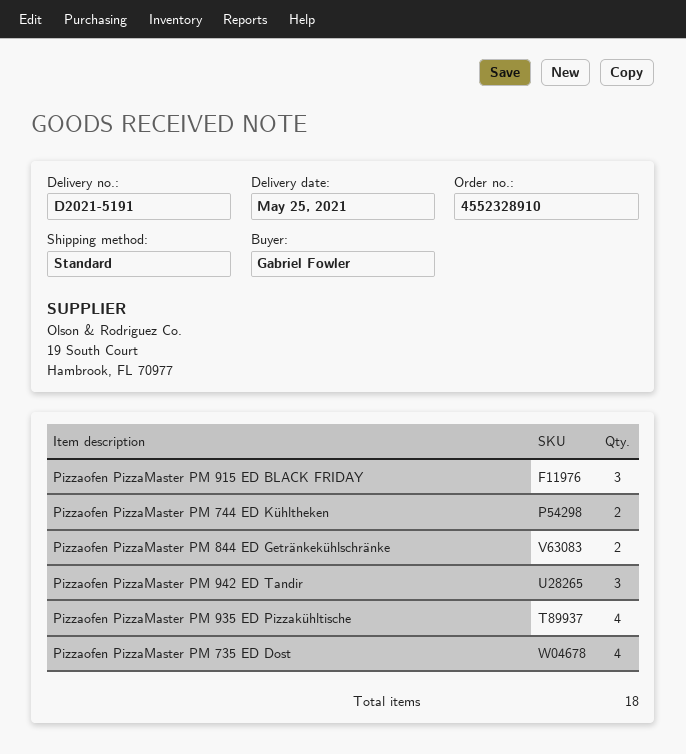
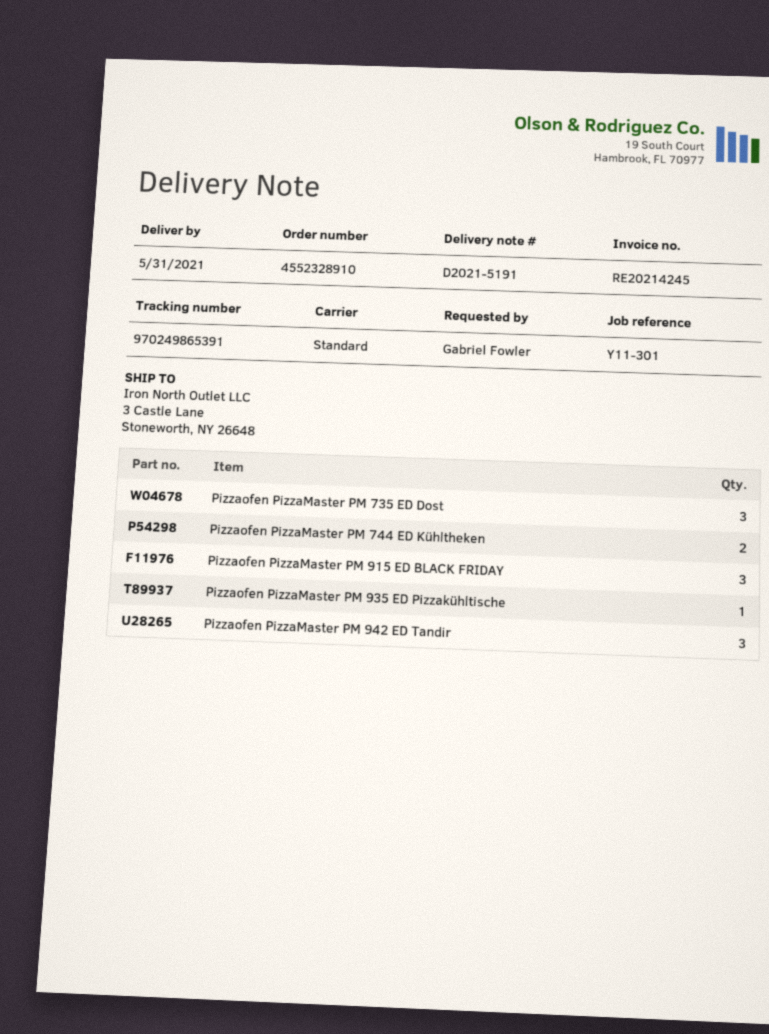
delivery date: 2021-05-25 -> 2021-05-31
Pizzaofen PizzaMaster PM 844 ED Getränkekühlschränke: 2 -> none
Pizzaofen PizzaMaster PM 935 ED Pizzakühltische: 4 -> 1
Pizzaofen PizzaMaster PM 735 ED Dost: 4 -> 3

